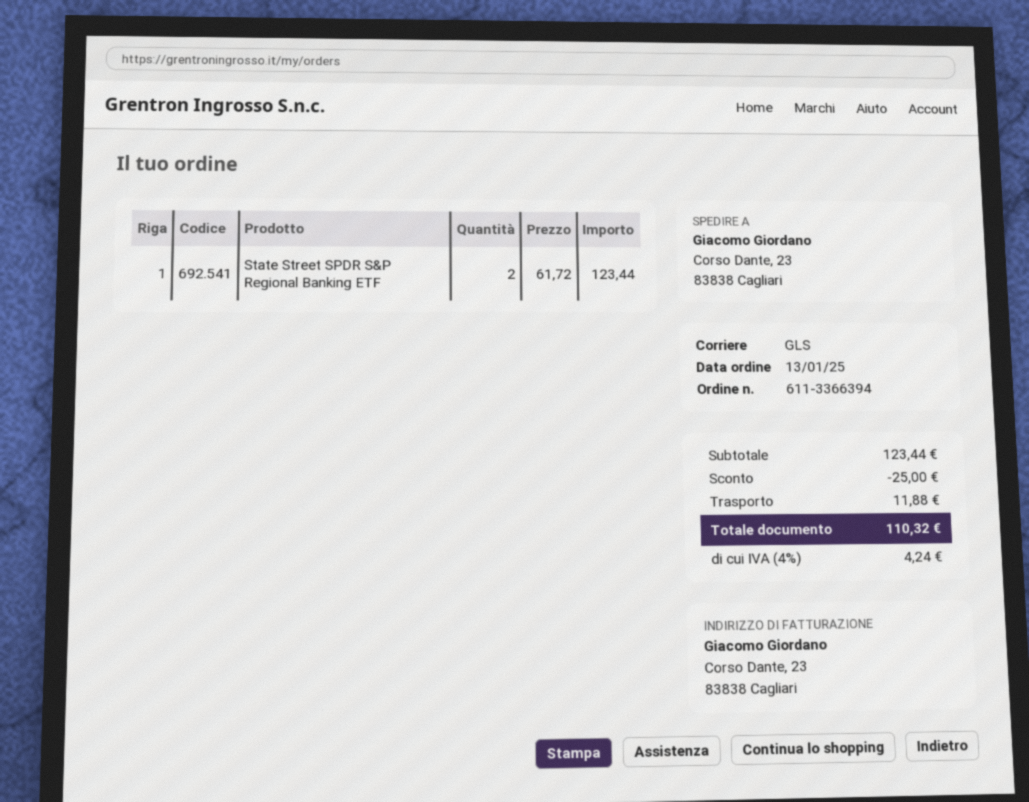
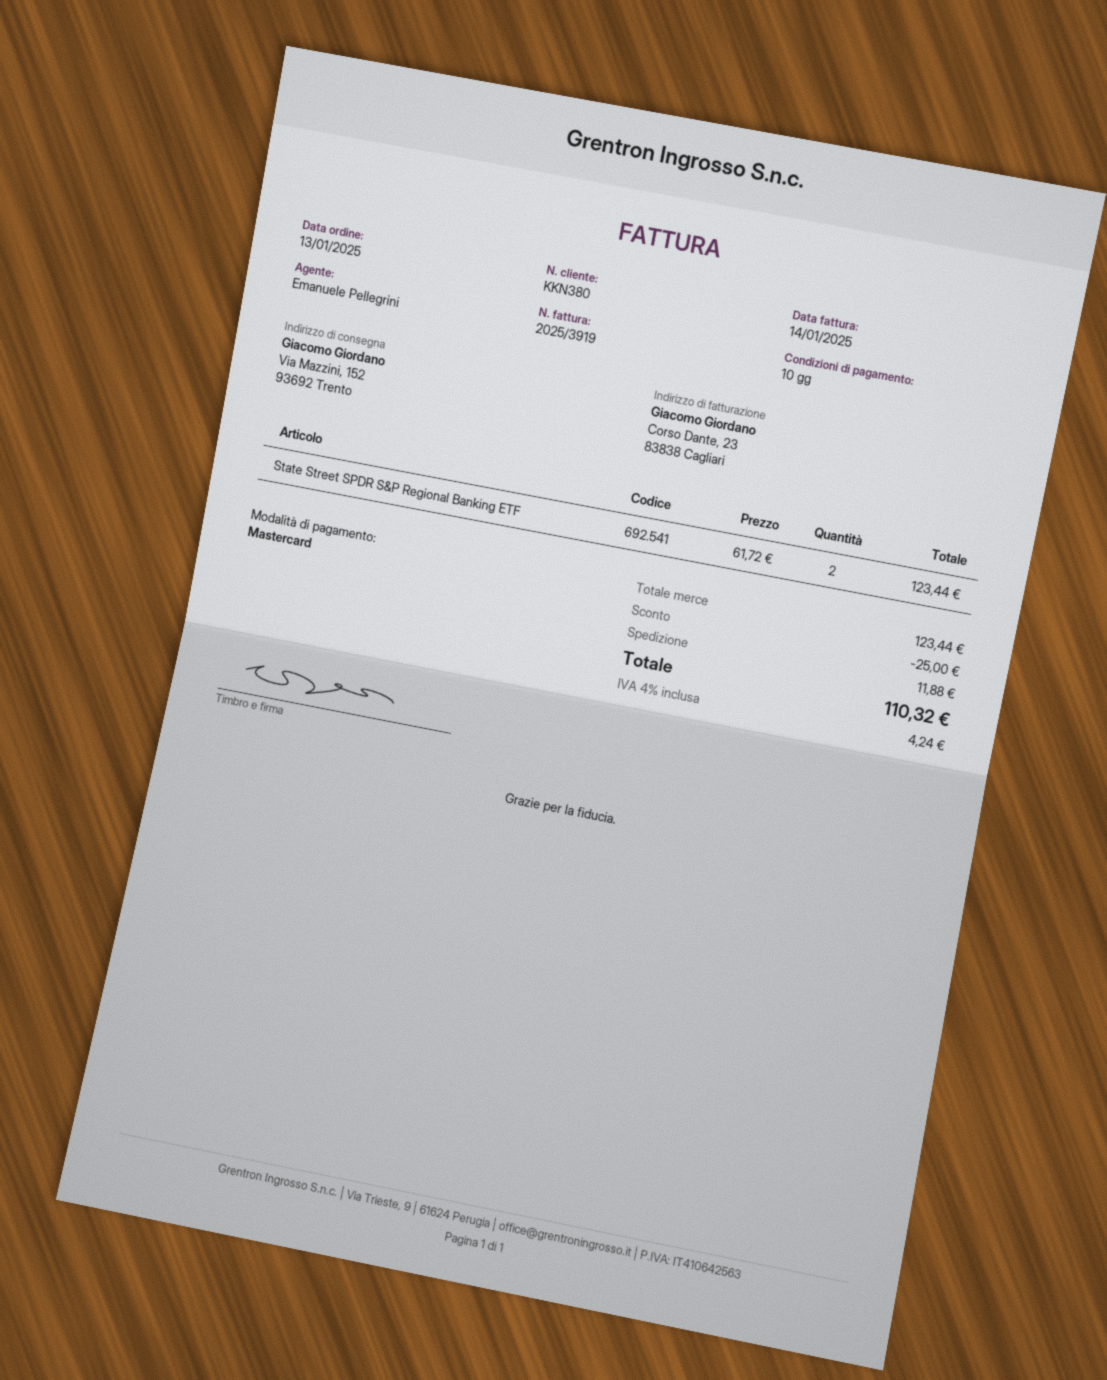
ship to: Corso Dante, 23, 83838 Cagliari -> Via Mazzini, 152, 93692 Trento

